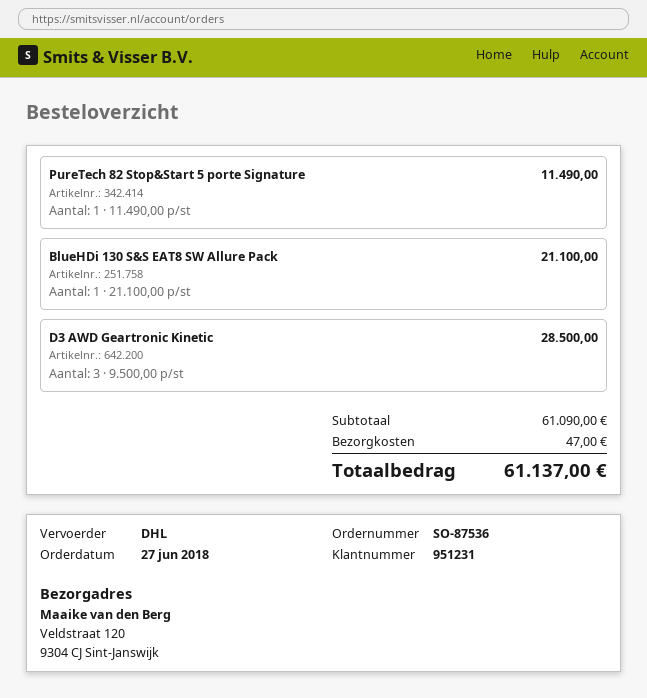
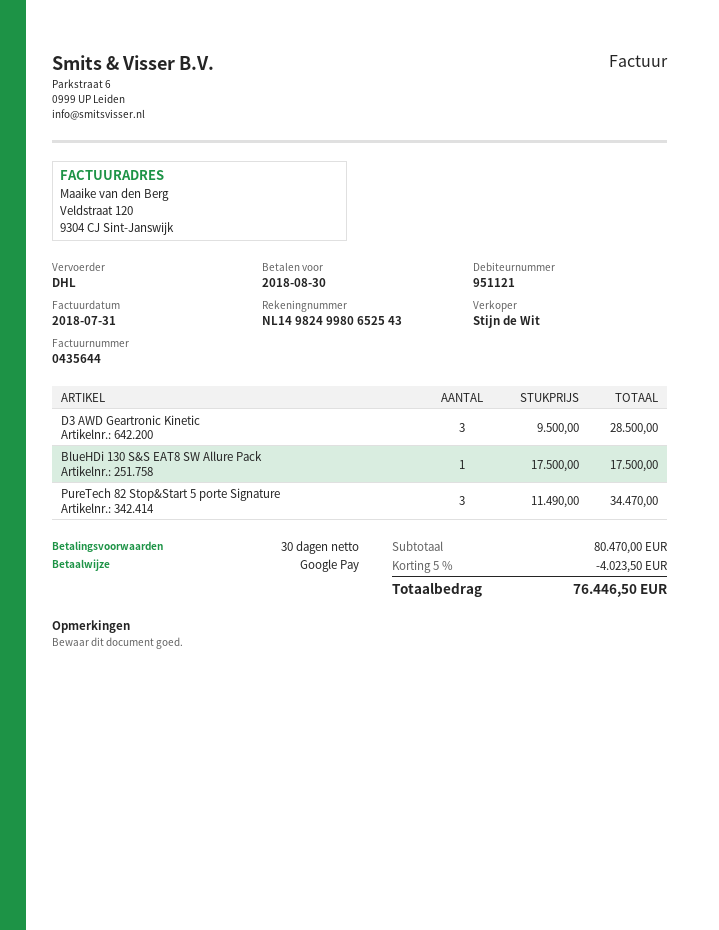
customer number: 951231 -> 951121
PureTech 82 Stop&Start 5 porte Signature: 1 x 11490.00 = 11490.00 -> 3 x 11490.00 = 34470.00
BlueHDi 130 S&S EAT8 SW Allure Pack: 1 x 21100.00 = 21100.00 -> 1 x 17500.00 = 17500.00
subtotal: 61090.00 -> 80470.00
discount: none -> 5% = 4023.50
shipping: 47.00 -> none
total: 61137.00 -> 76446.50

